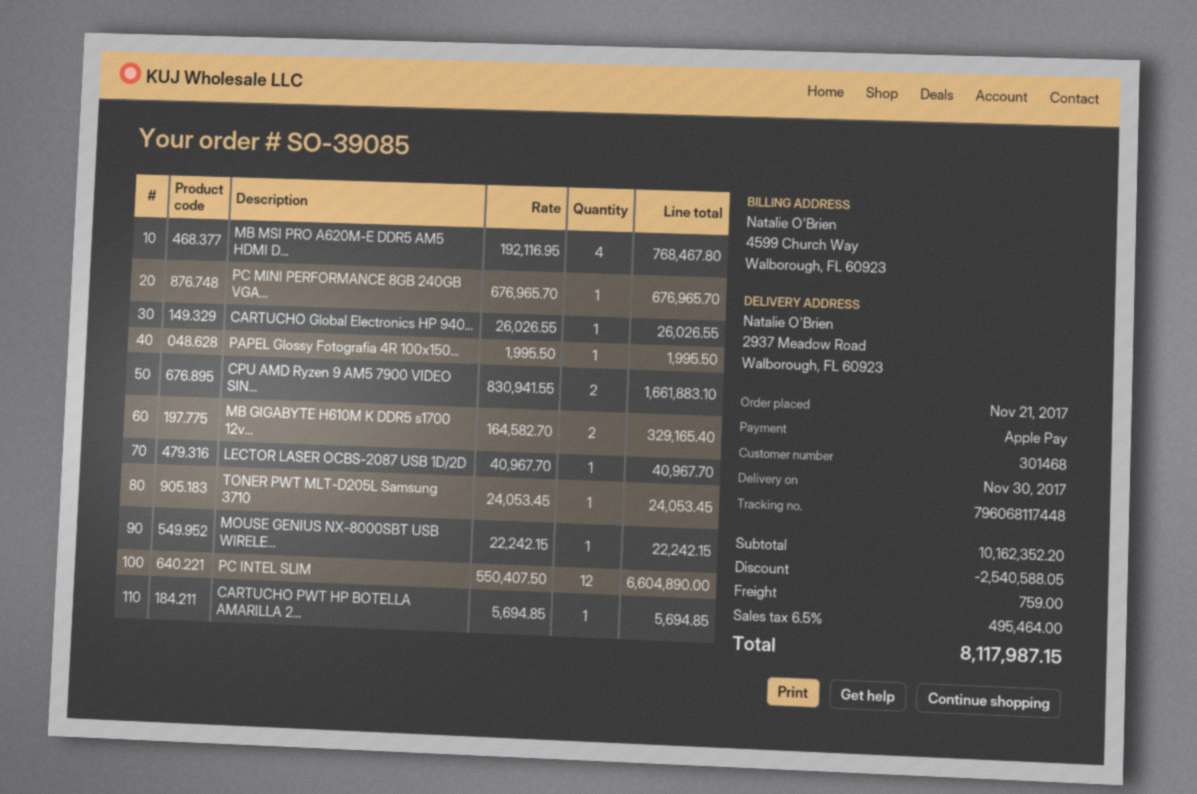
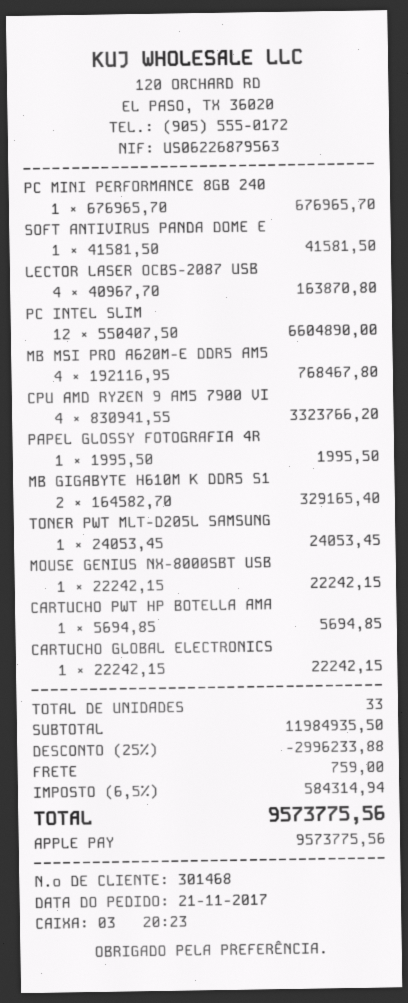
CARTUCHO Global Electronics HP 940...: 1 x 26026.55 = 26026.55 -> 1 x 22242.15 = 22242.15
CPU AMD Ryzen 9 AM5 7900 VIDEO SIN...: 2 x 830941.55 = 1661883.10 -> 4 x 830941.55 = 3323766.20
LECTOR LASER OCBS-2087 USB 1D/2D: 1 x 40967.70 = 40967.70 -> 4 x 40967.70 = 163870.80
SOFT ANTIVIRUS PANDA DOME E: none -> 1 x 41581.50 = 41581.50
subtotal: 10162352.20 -> 11984935.50
discount: 2540588.05 -> 2996233.88
tax: 6.5% = 495464.00 -> 6.5% = 584314.94
total: 8117987.15 -> 9573775.56

